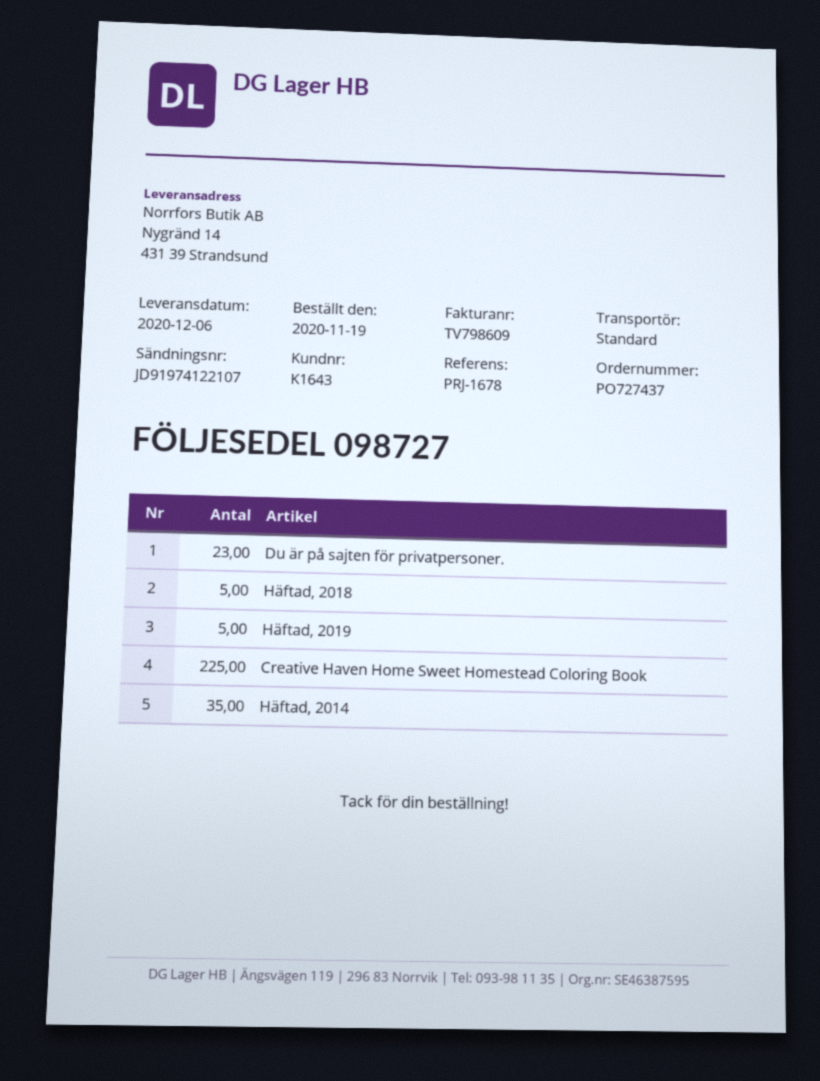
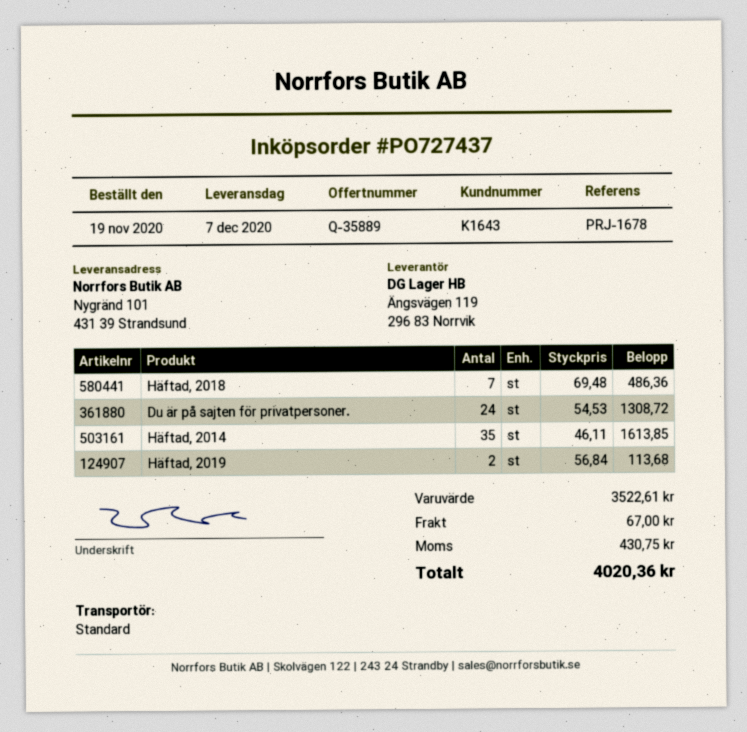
delivery date: 2020-12-06 -> 2020-12-07
ship to: Nygränd 14, 431 39 Strandsund -> Nygränd 101, 431 39 Strandsund
Du är på sajten för privatpersoner.: 23 -> 24
Häftad, 2018: 5 -> 7
Häftad, 2019: 5 -> 2
Creative Haven Home Sweet Homestead Coloring Book: 225 -> none

